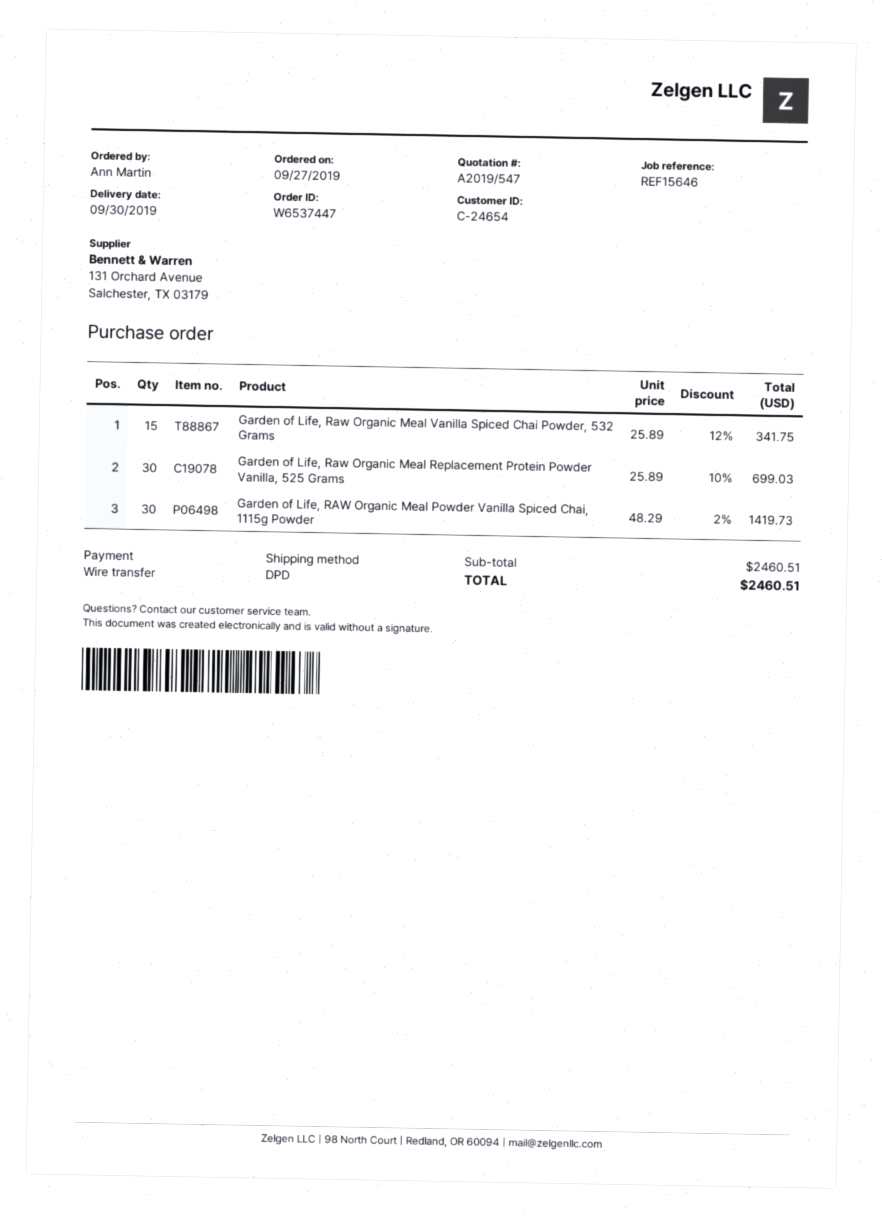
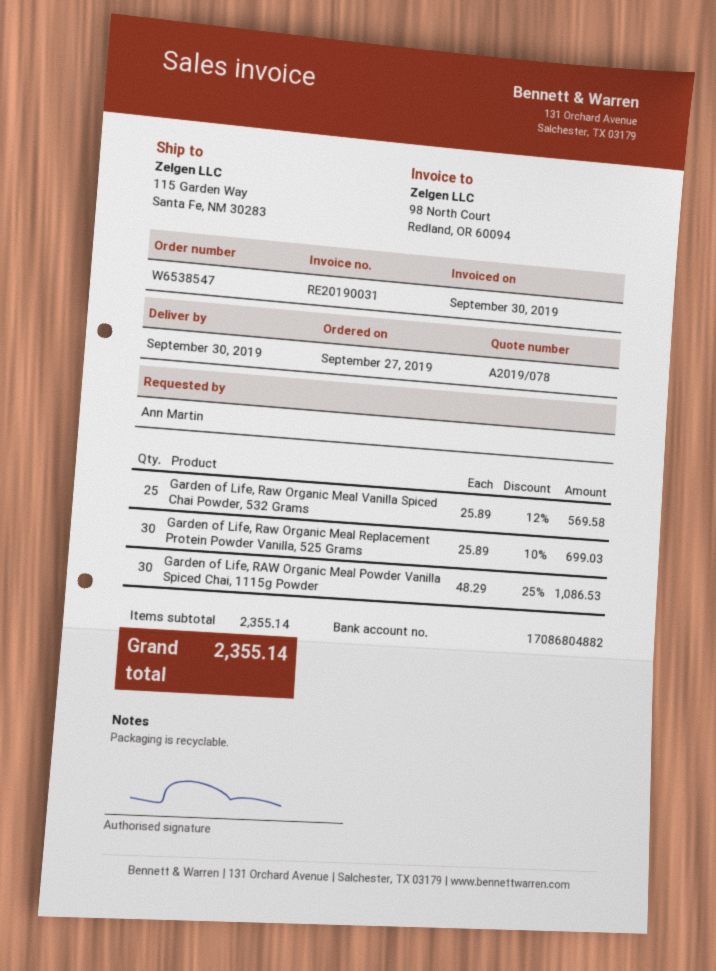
quote number: A2019/547 -> A2019/078
order number: W6537447 -> W6538547
Garden of Life, Raw Organic Meal Vanilla Spiced Chai Powder, 532 Grams: 15 x 25.89 - 12% = 341.75 -> 25 x 25.89 - 12% = 569.58
Garden of Life, RAW Organic Meal Powder Vanilla Spiced Chai, 1115g Powder: 30 x 48.29 - 2% = 1419.73 -> 30 x 48.29 - 25% = 1086.53
subtotal: 2460.51 -> 2355.14
total: 2460.51 -> 2355.14

